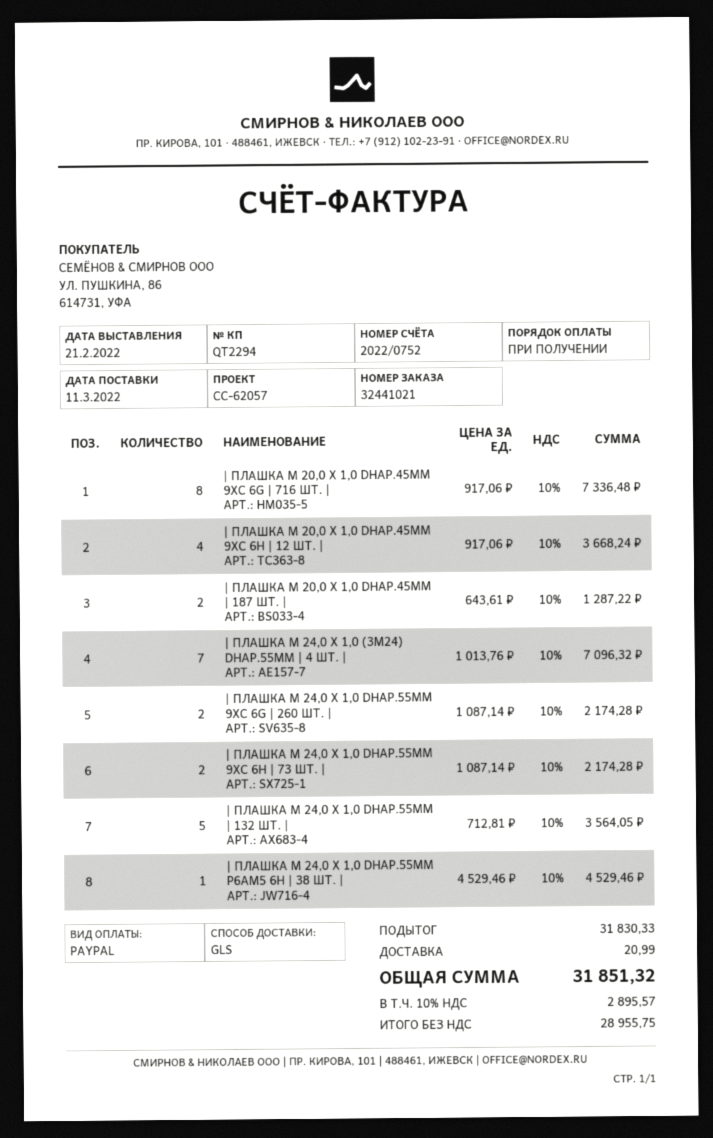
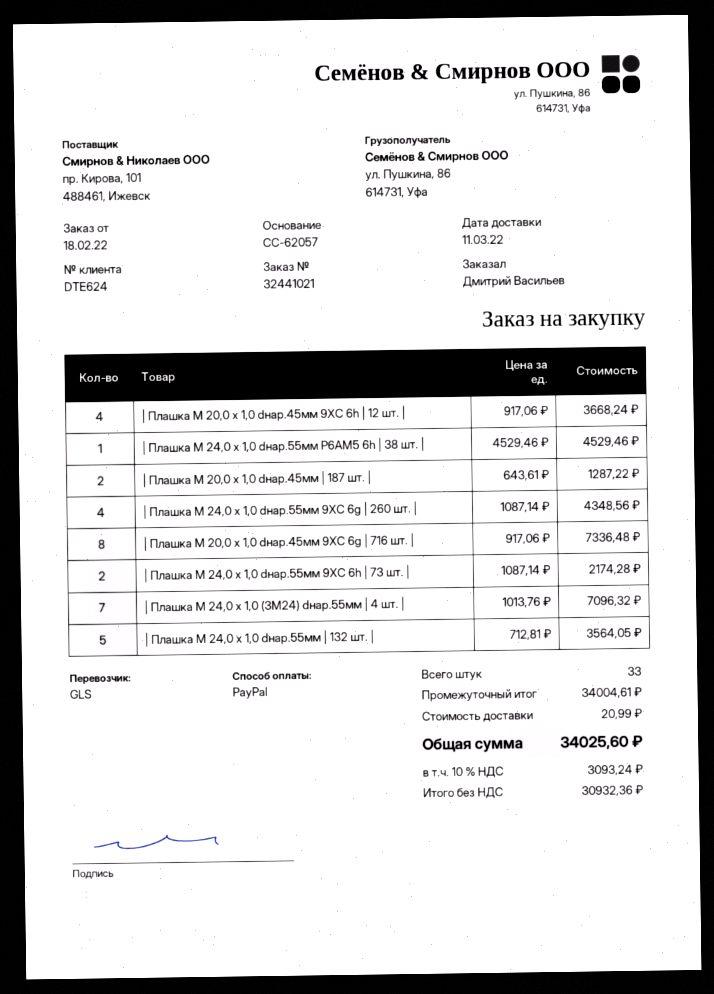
| ПЛАШКА М 24,0 Х 1,0 DНАР.55ММ 9ХС 6G | 260 ШТ. |: 2 x 1087.14 = 2174.28 -> 4 x 1087.14 = 4348.56
subtotal: 31830.33 -> 34004.61
net: 28955.75 -> 30932.36
tax: 10% = 2895.57 -> 10% = 3093.24
total: 31851.32 -> 34025.60

